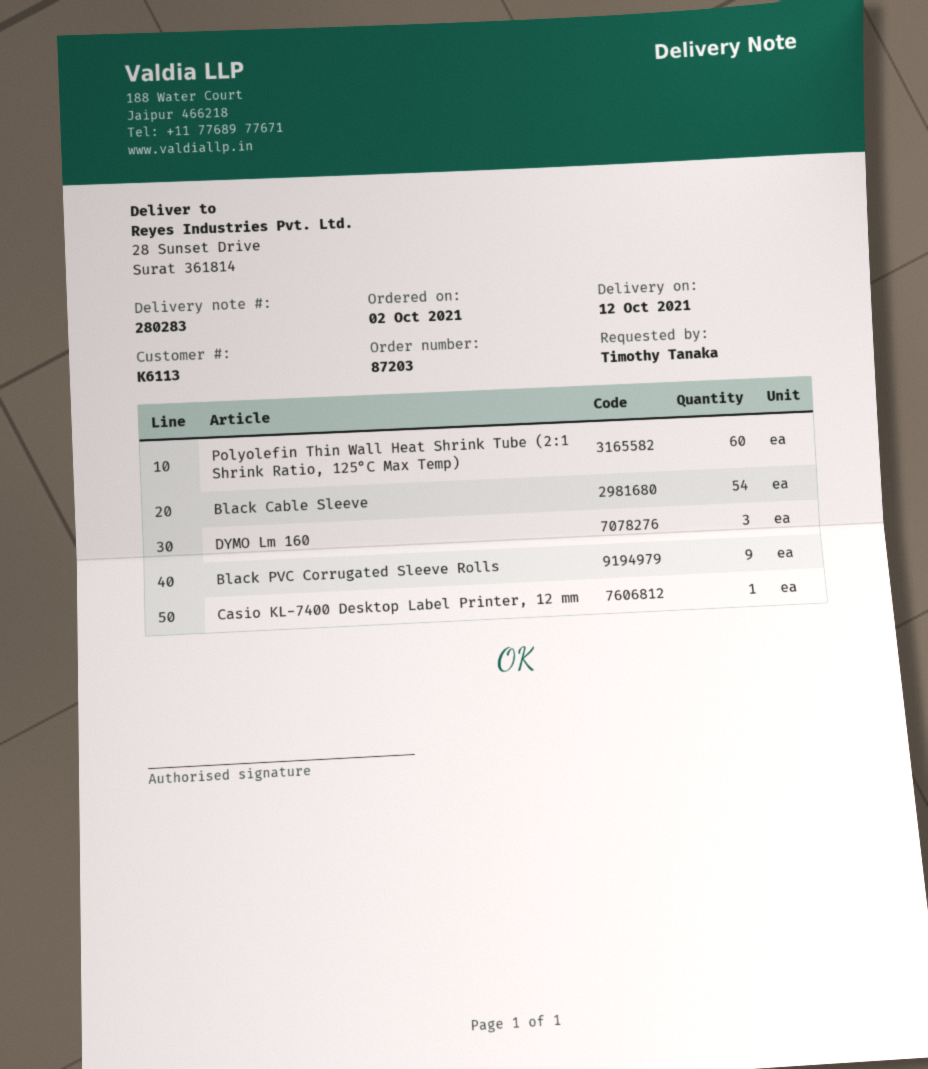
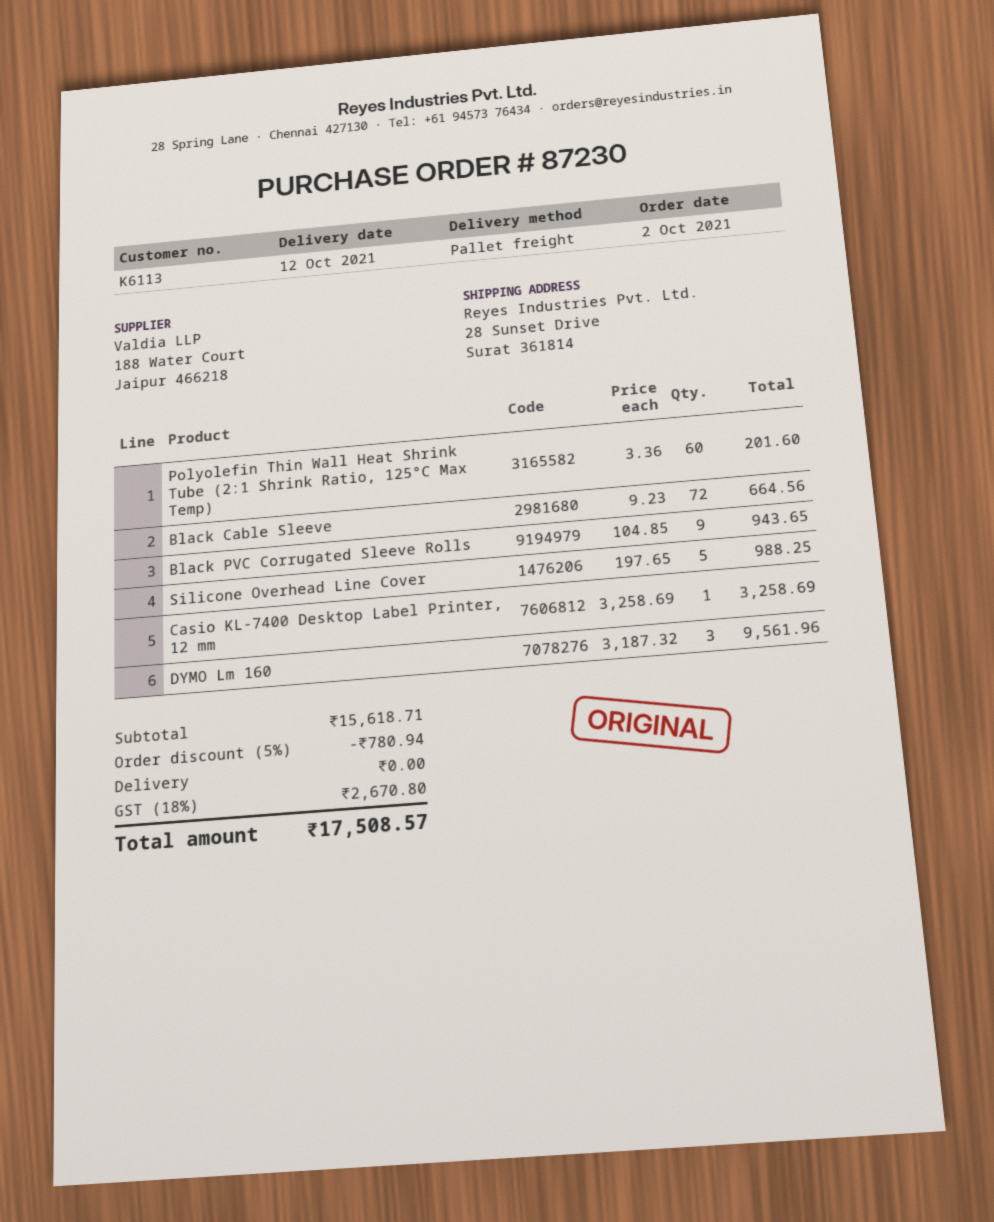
order number: 87203 -> 87230
Black Cable Sleeve: 54 -> 72
Silicone Overhead Line Cover: none -> 5

